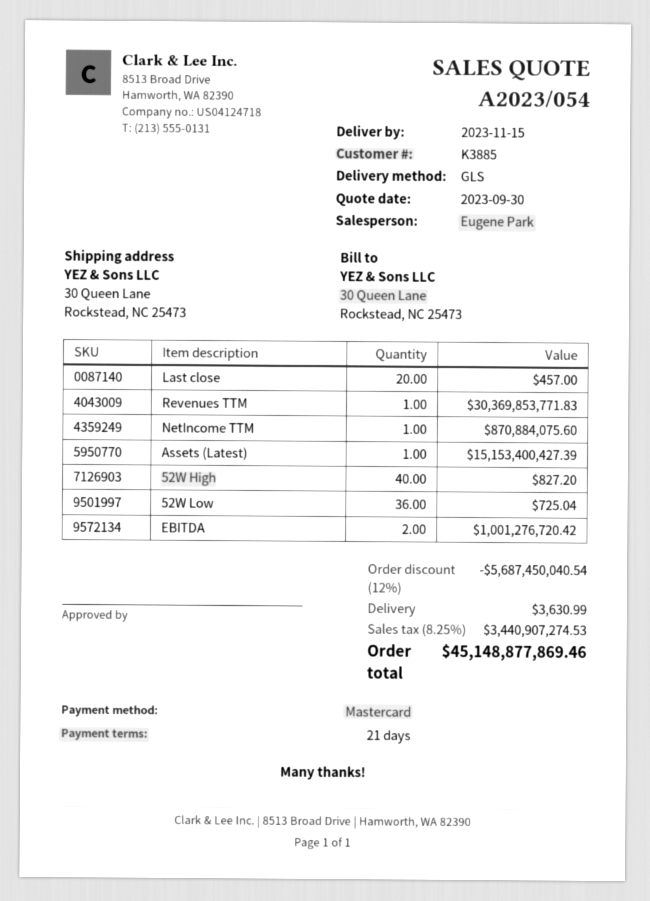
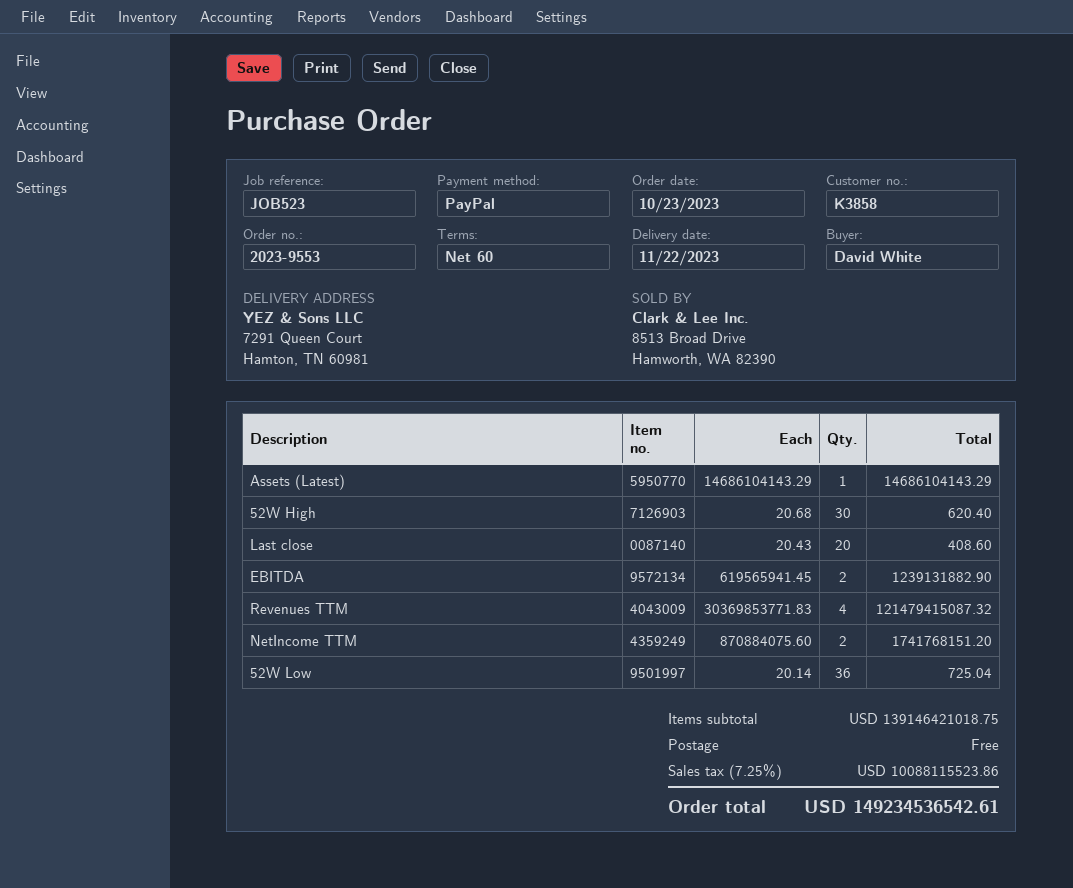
delivery date: 2023-11-15 -> 2023-11-22
payment terms: 21 days -> 60 days
customer number: K3885 -> K3858
payment method: Mastercard -> PayPal
ship to: 30 Queen Lane, Rockstead, NC 25473 -> 7291 Queen Court, Hamton, TN 60981
Last close: 20 for 457.00 -> 20 for 408.60
Revenues TTM: 1 for 30369853771.83 -> 4 for 121479415087.32
NetIncome TTM: 1 for 870884075.60 -> 2 for 1741768151.20
Assets (Latest): 1 for 15153400427.39 -> 1 for 14686104143.29
52W High: 40 for 827.20 -> 30 for 620.40
EBITDA: 2 for 1001276720.42 -> 2 for 1239131882.90
discount: 12% = 5687450040.54 -> none
shipping: 3630.99 -> 0.00
tax: 8.25% = 3440907274.53 -> 7.25% = 10088115523.86
total: 45148877869.46 -> 149234536542.61

